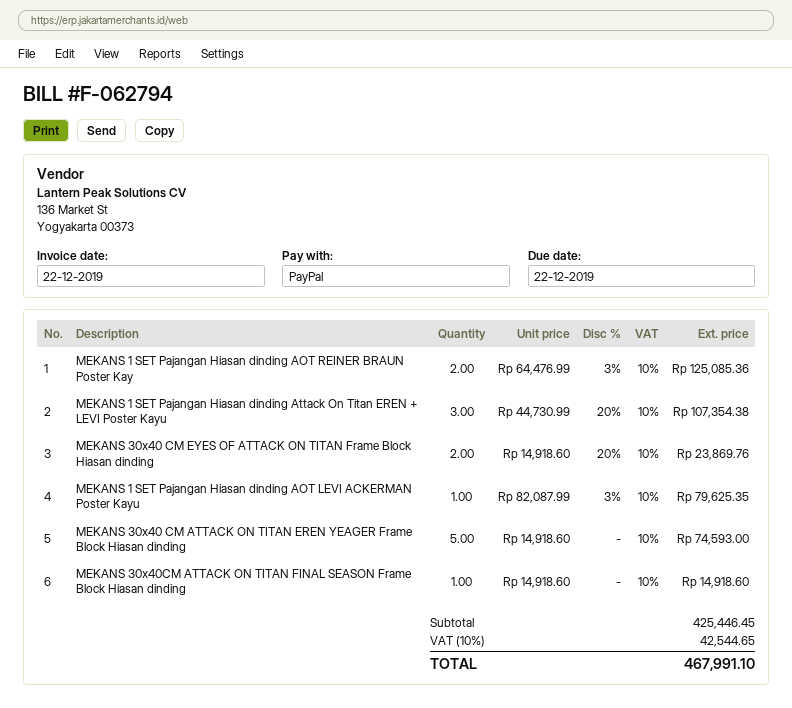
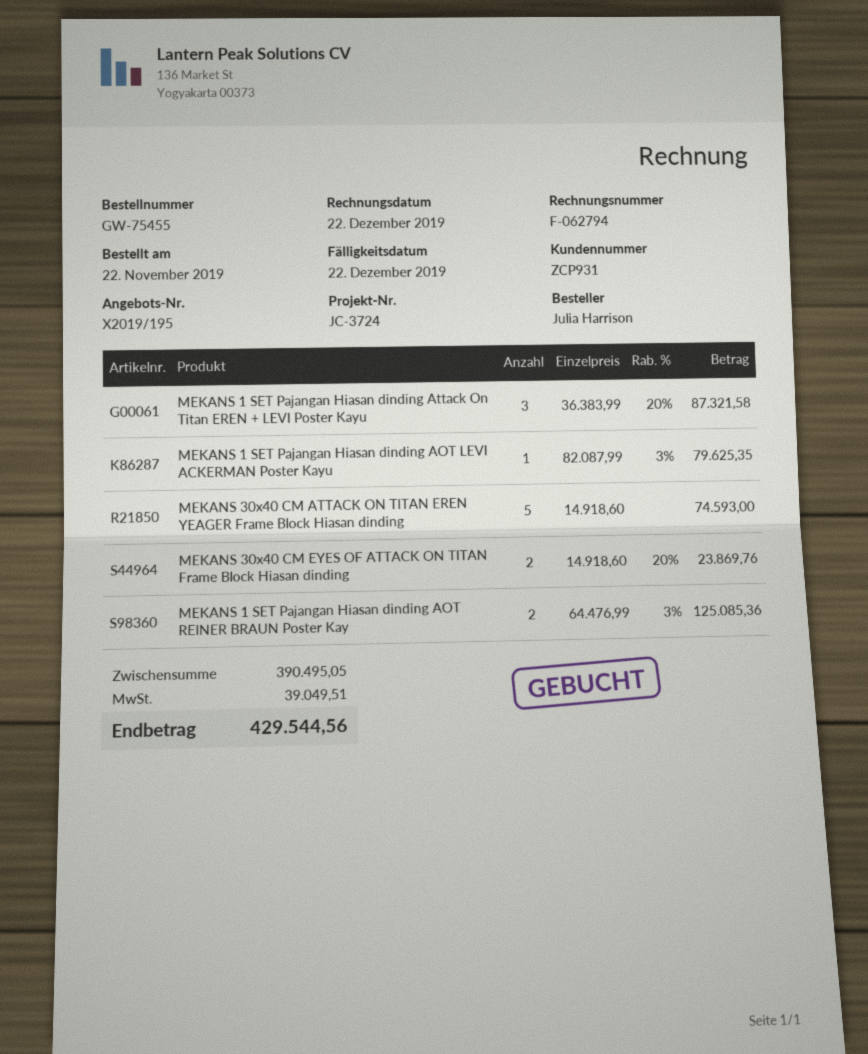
MEKANS 1 SET Pajangan Hiasan dinding Attack On Titan EREN + LEVI Poster Kayu: 3 x 44730.99 - 20% = 107354.38 -> 3 x 36383.99 - 20% = 87321.58
MEKANS 30x40CM ATTACK ON TITAN FINAL SEASON Frame Block Hiasan dinding: 1 x 14918.60 = 14918.60 -> none
subtotal: 425446.45 -> 390495.05
tax: 42544.65 -> 39049.51
total: 467991.10 -> 429544.56

